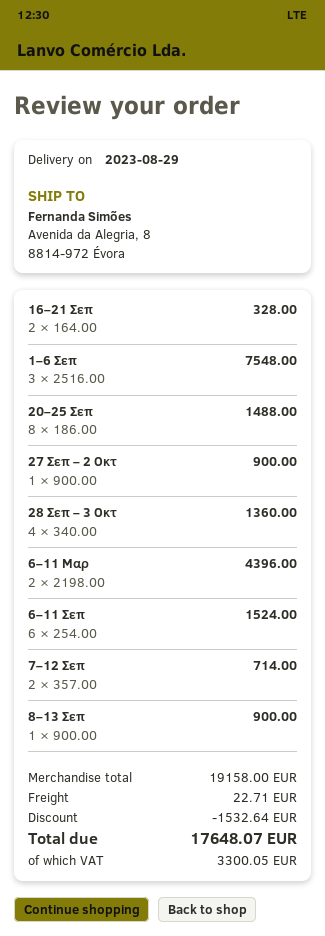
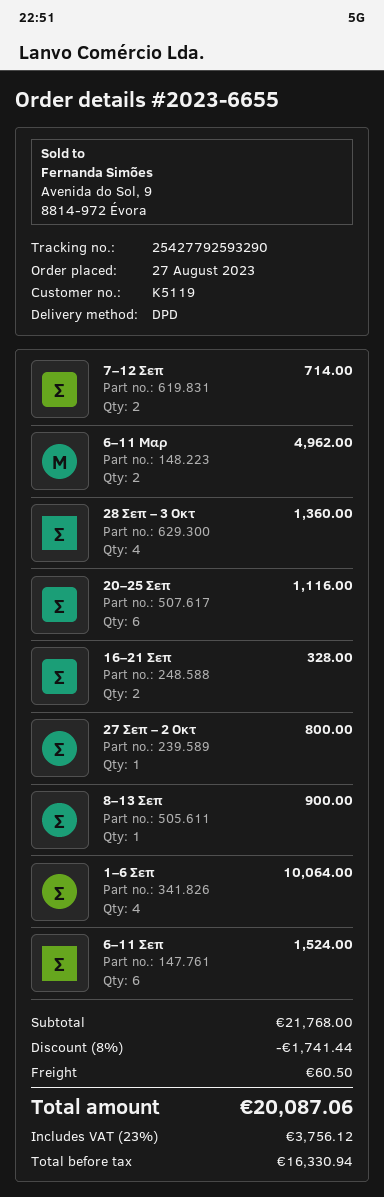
1–6 Σεπ: 3 for 7548.00 -> 4 for 10064.00
20–25 Σεπ: 8 for 1488.00 -> 6 for 1116.00
27 Σεπ – 2 Οκτ: 1 for 900.00 -> 1 for 800.00
6–11 Μαρ: 2 for 4396.00 -> 2 for 4962.00
subtotal: 19158.00 -> 21768.00
discount: 1532.64 -> 1741.44
shipping: 22.71 -> 60.50
tax: 3300.05 -> 3756.12
total: 17648.07 -> 20087.06

